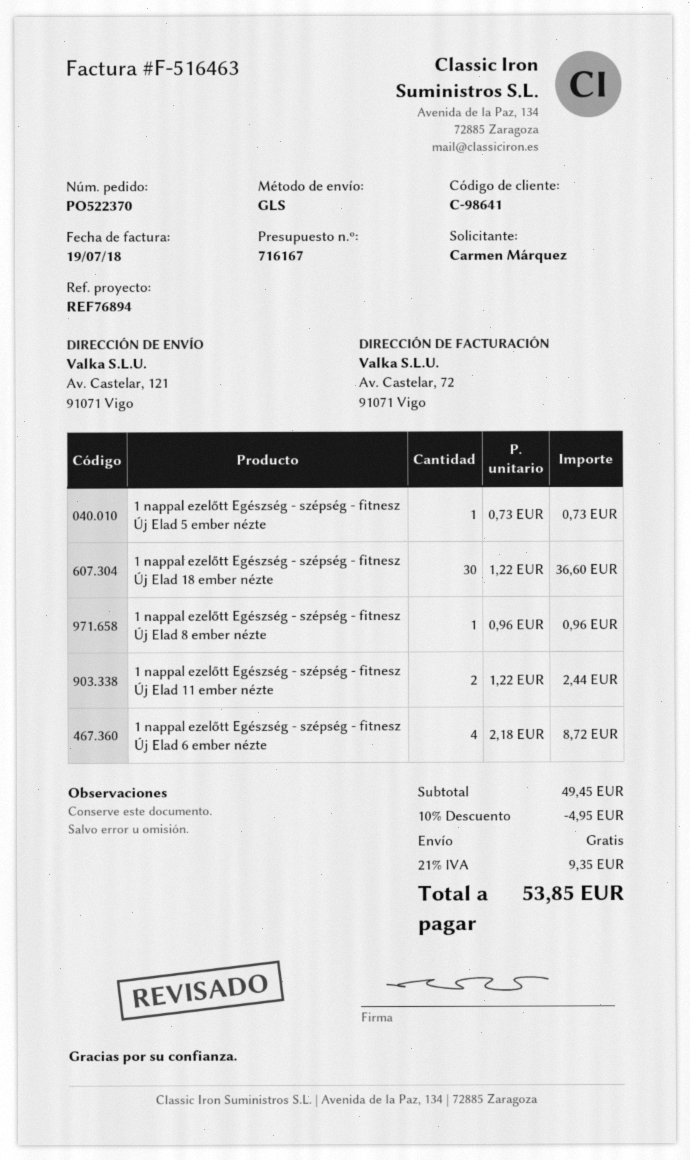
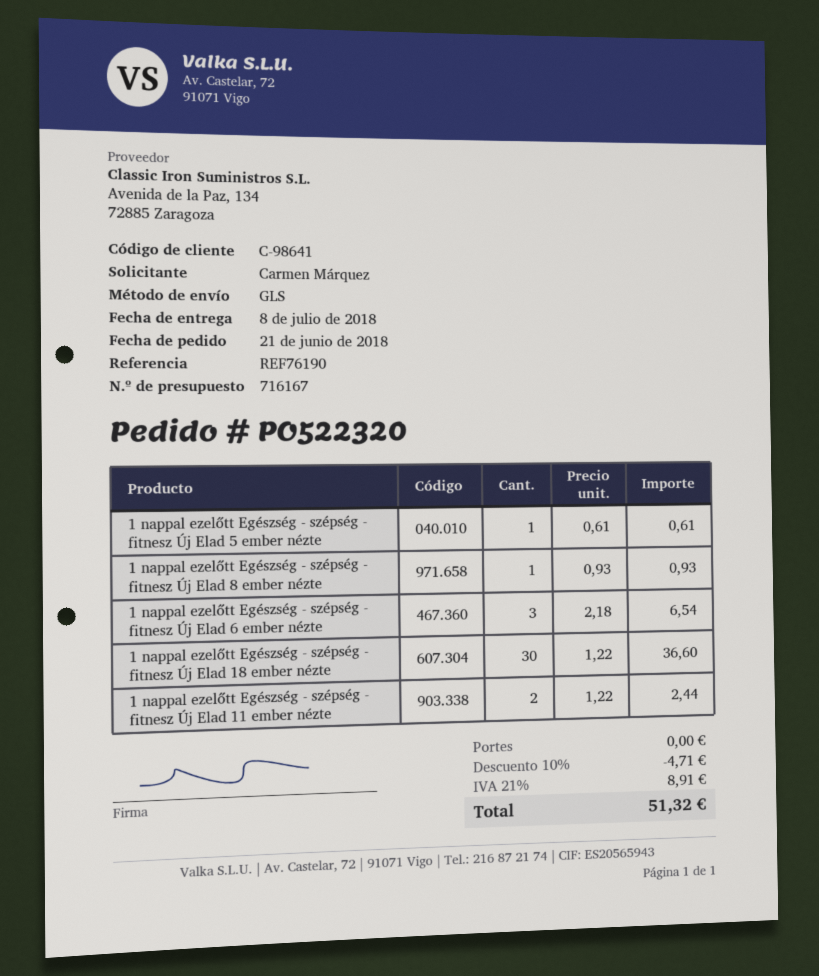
order number: PO522370 -> PO522320
reference: REF76894 -> REF76190
1 nappal ezelőtt Egészség - szépség - fitnesz Új Elad 5 ember nézte: 1 x 0.73 = 0.73 -> 1 x 0.61 = 0.61
1 nappal ezelőtt Egészség - szépség - fitnesz Új Elad 8 ember nézte: 1 x 0.96 = 0.96 -> 1 x 0.93 = 0.93
1 nappal ezelőtt Egészség - szépség - fitnesz Új Elad 6 ember nézte: 4 x 2.18 = 8.72 -> 3 x 2.18 = 6.54
discount: 10% = 4.95 -> 10% = 4.71
tax: 21% = 9.35 -> 21% = 8.91
total: 53.85 -> 51.32

